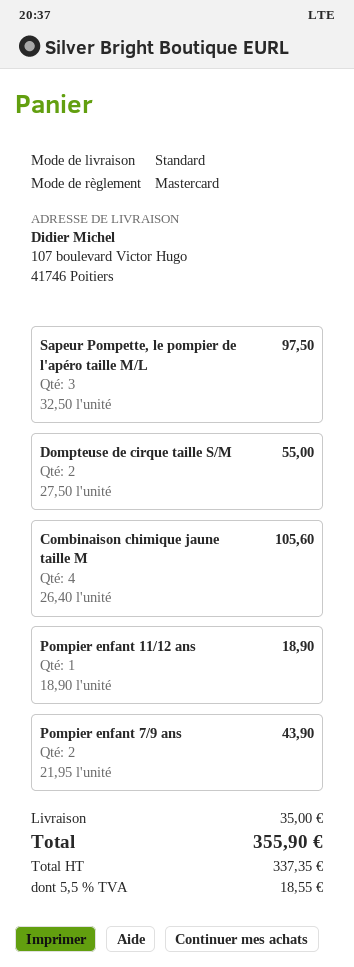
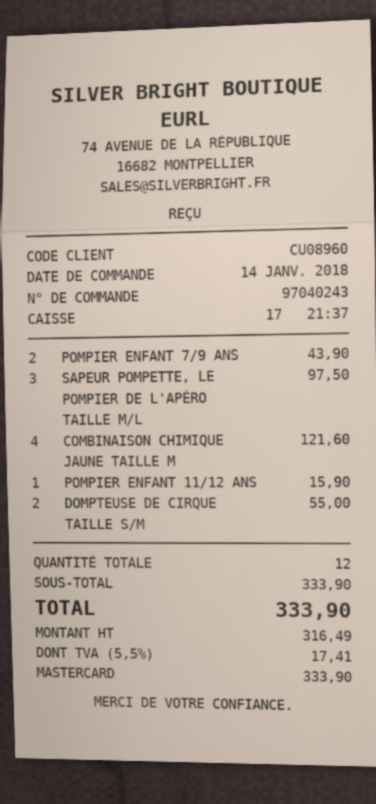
Combinaison chimique jaune taille M: 4 for 105.60 -> 4 for 121.60
Pompier enfant 11/12 ans: 1 for 18.90 -> 1 for 15.90
shipping: 35.00 -> none
net: 337.35 -> 316.49
tax: 5.5% = 18.55 -> 5.5% = 17.41
total: 355.90 -> 333.90

